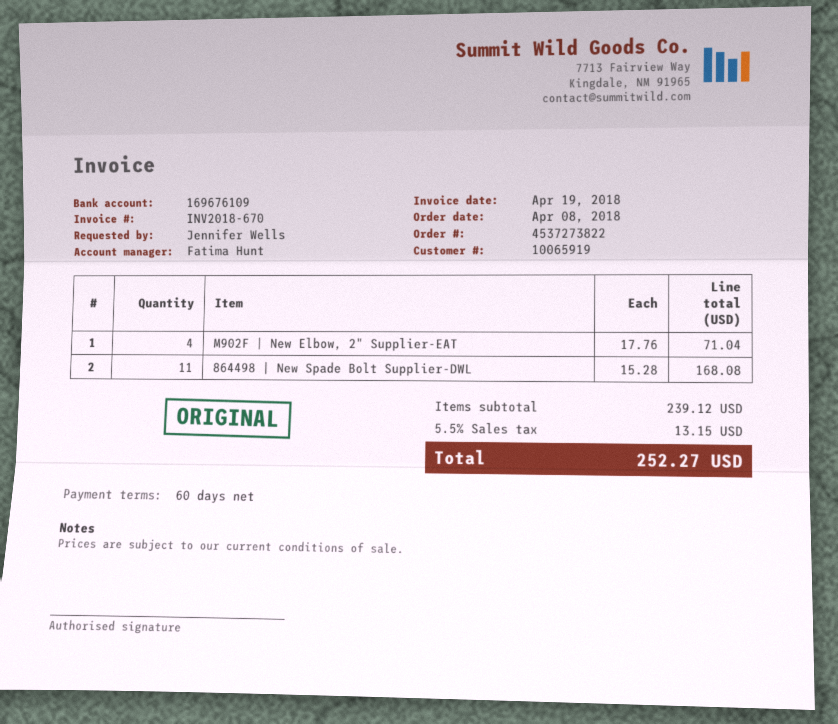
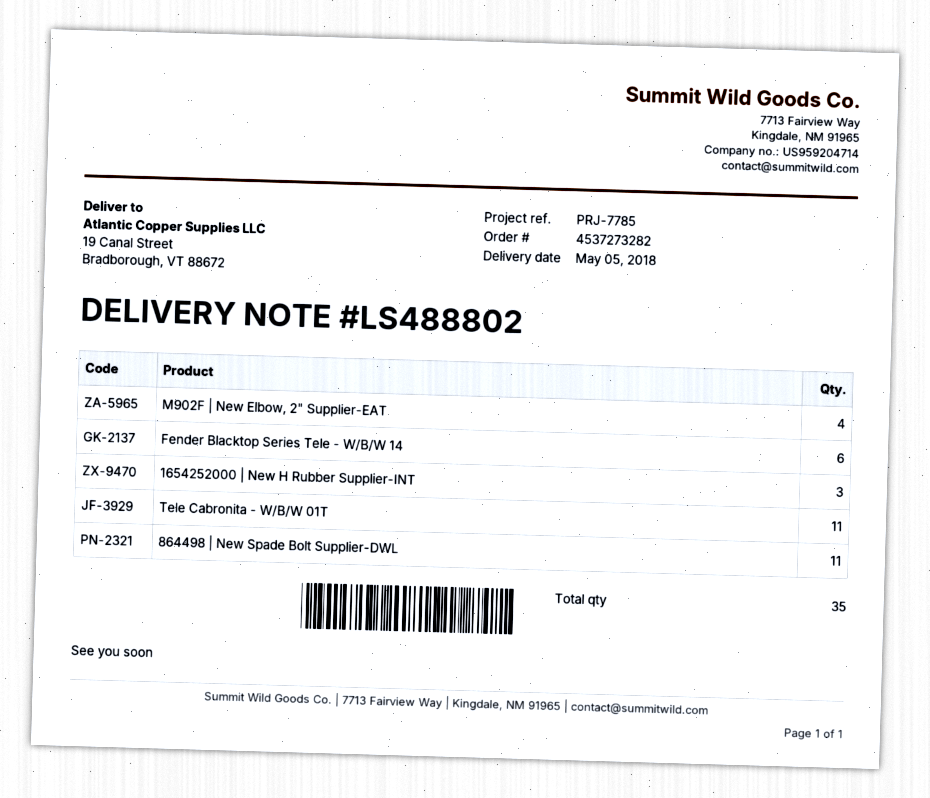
order number: 4537273822 -> 4537273282
Fender Blacktop Series Tele - W/B/W 14: none -> 6
1654252000 | New H Rubber Supplier-INT: none -> 3
Tele Cabronita - W/B/W 01T: none -> 11

